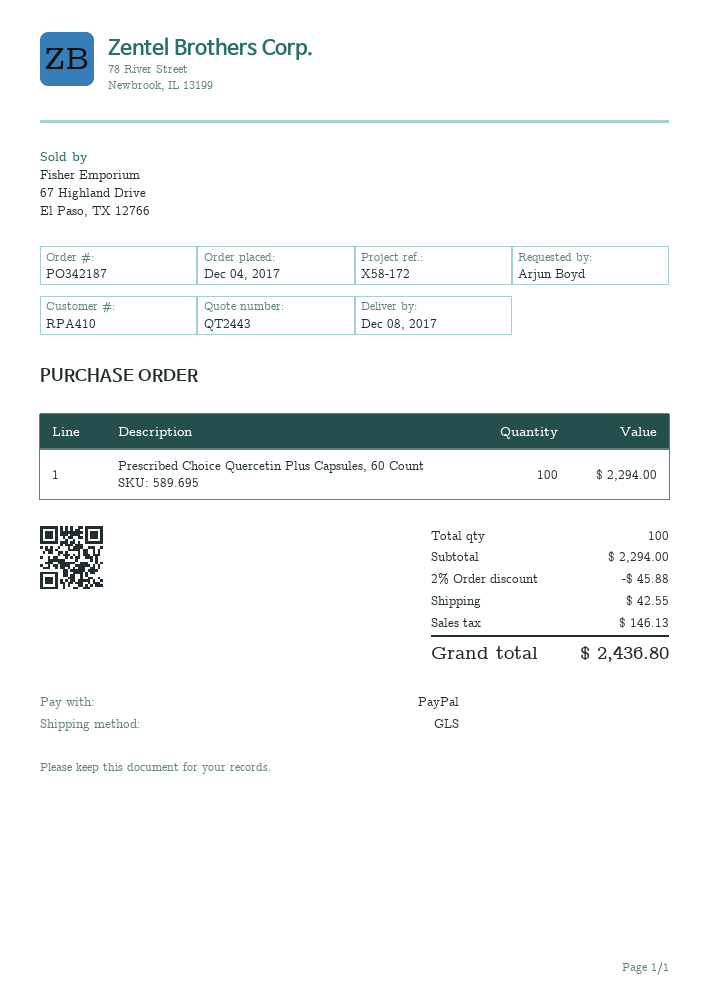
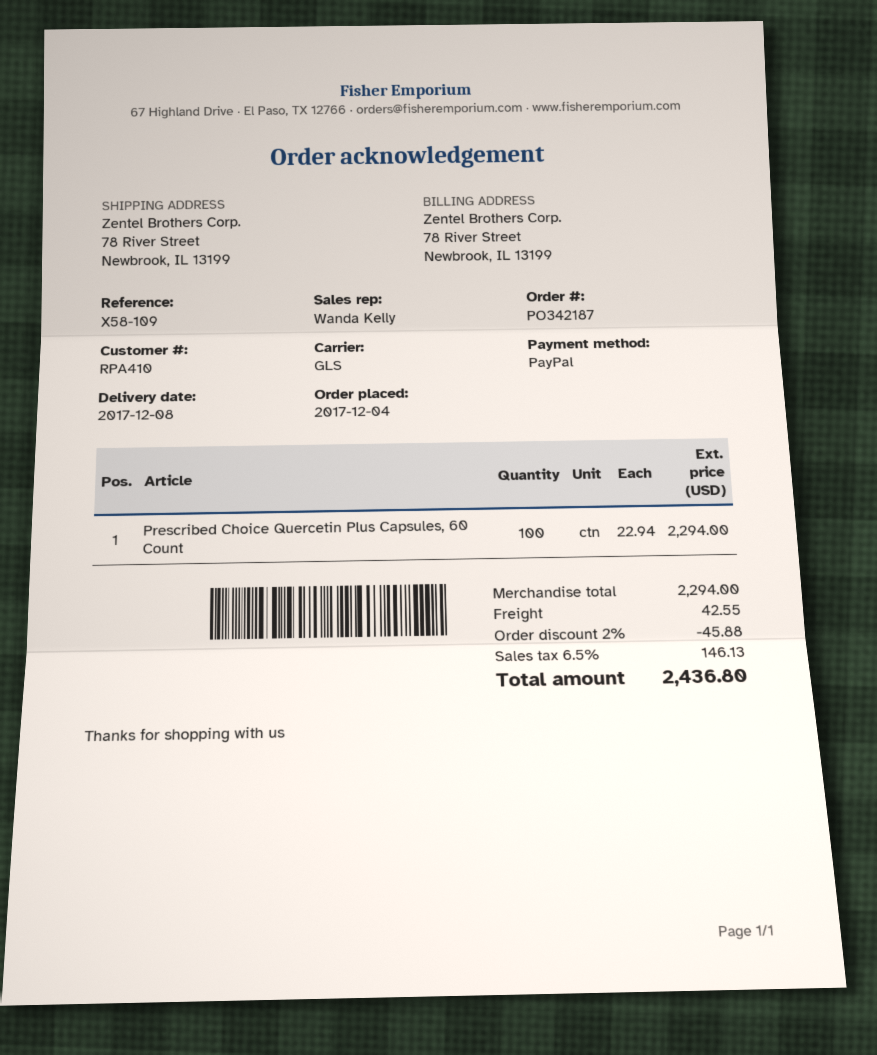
reference: X58-172 -> X58-109

